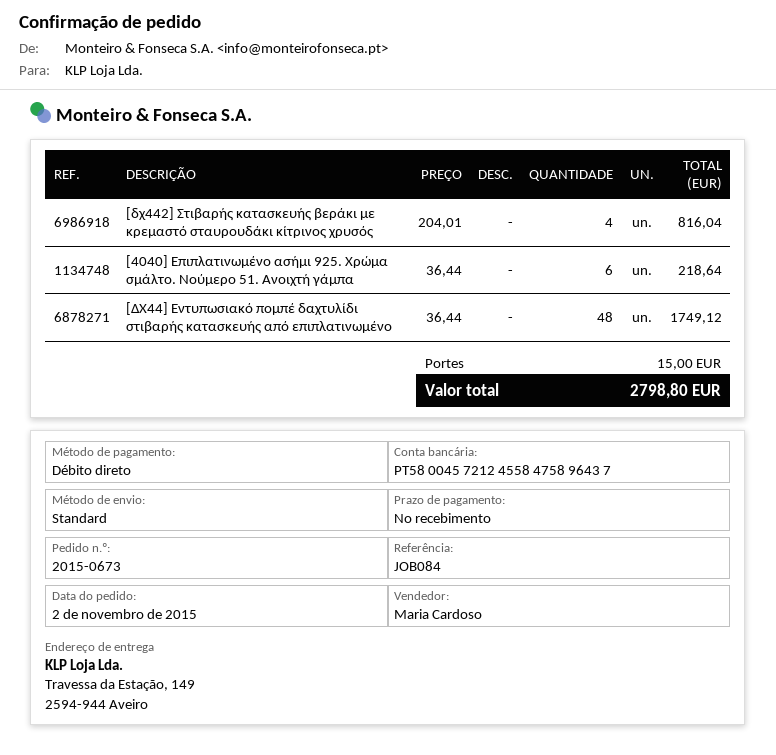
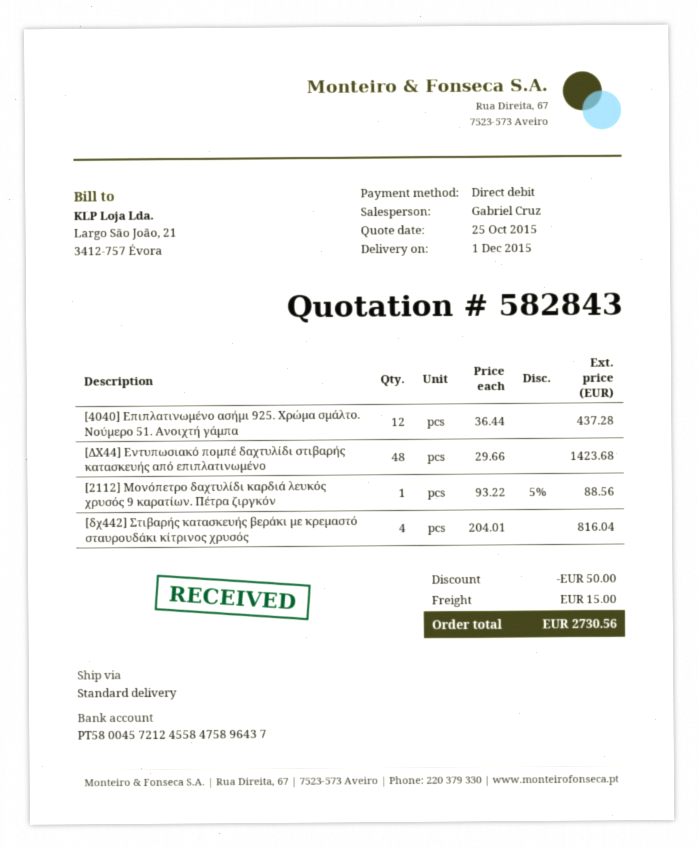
sales rep: Maria Cardoso -> Gabriel Cruz
[4040] Επιπλατινωμένο ασήμι 925. Χρώμα σμάλτο. Νούμερο 51. Ανοιχτή γάμπα: 6 x 36.44 = 218.64 -> 12 x 36.44 = 437.28
[ΔΧ44] Εντυπωσιακό πομπέ δαχτυλίδι στιβαρής κατασκευής από επιπλατινωμένο: 48 x 36.44 = 1749.12 -> 48 x 29.66 = 1423.68
[2112] Μονόπετρο δαχτυλίδι καρδιά λευκός χρυσός 9 καρατίων. Πέτρα ζιργκόν: none -> 1 x 93.22 - 5% = 88.56
discount: none -> 50.00
total: 2798.80 -> 2730.56

